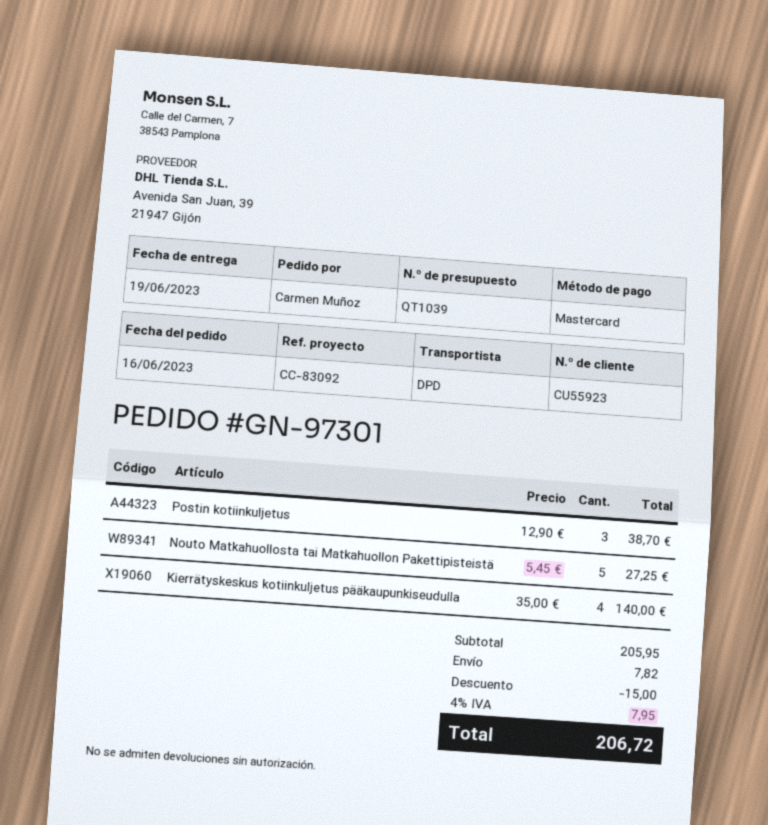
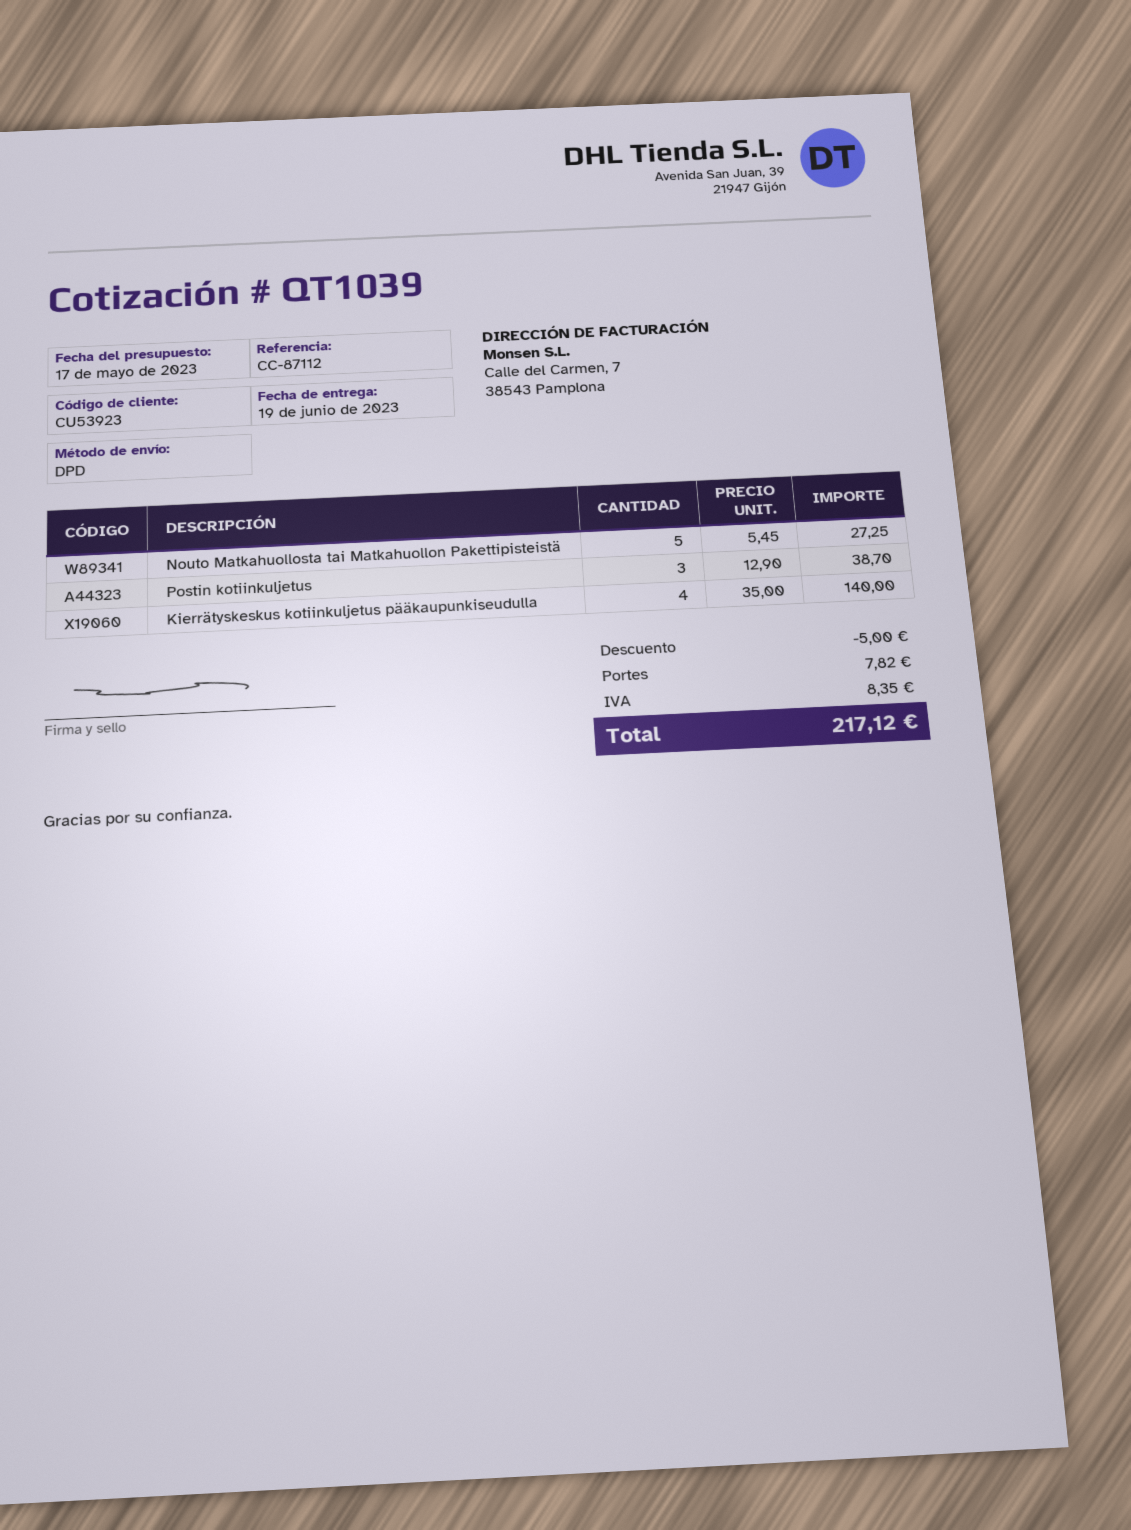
customer number: CU55923 -> CU53923
reference: CC-83092 -> CC-87112
discount: 15.00 -> 5.00
tax: 7.95 -> 8.35
total: 206.72 -> 217.12

